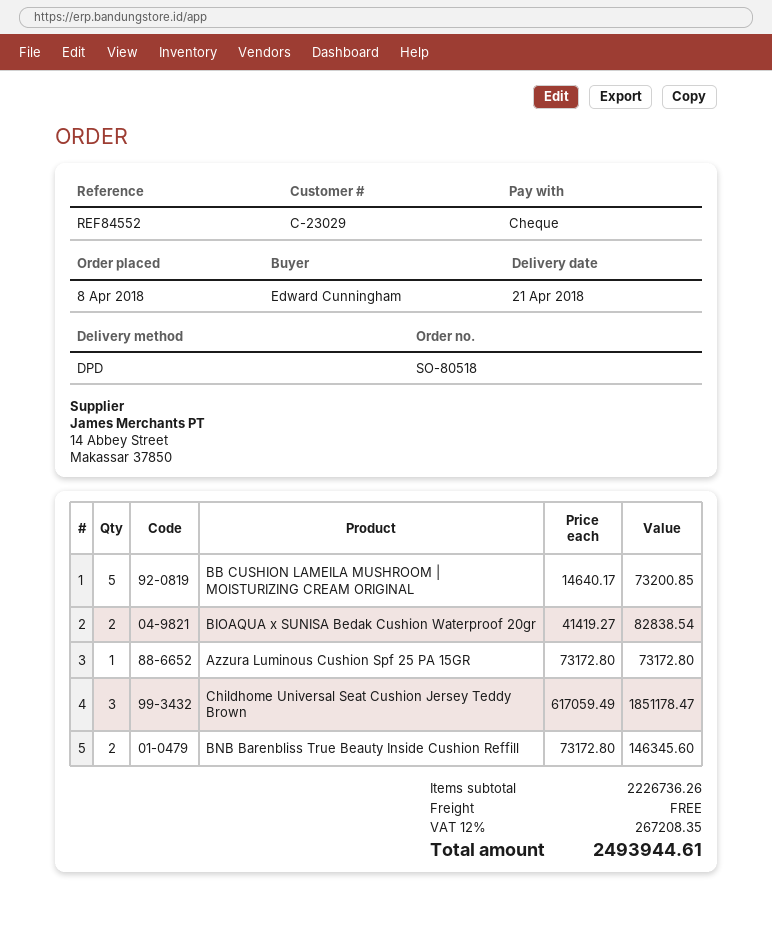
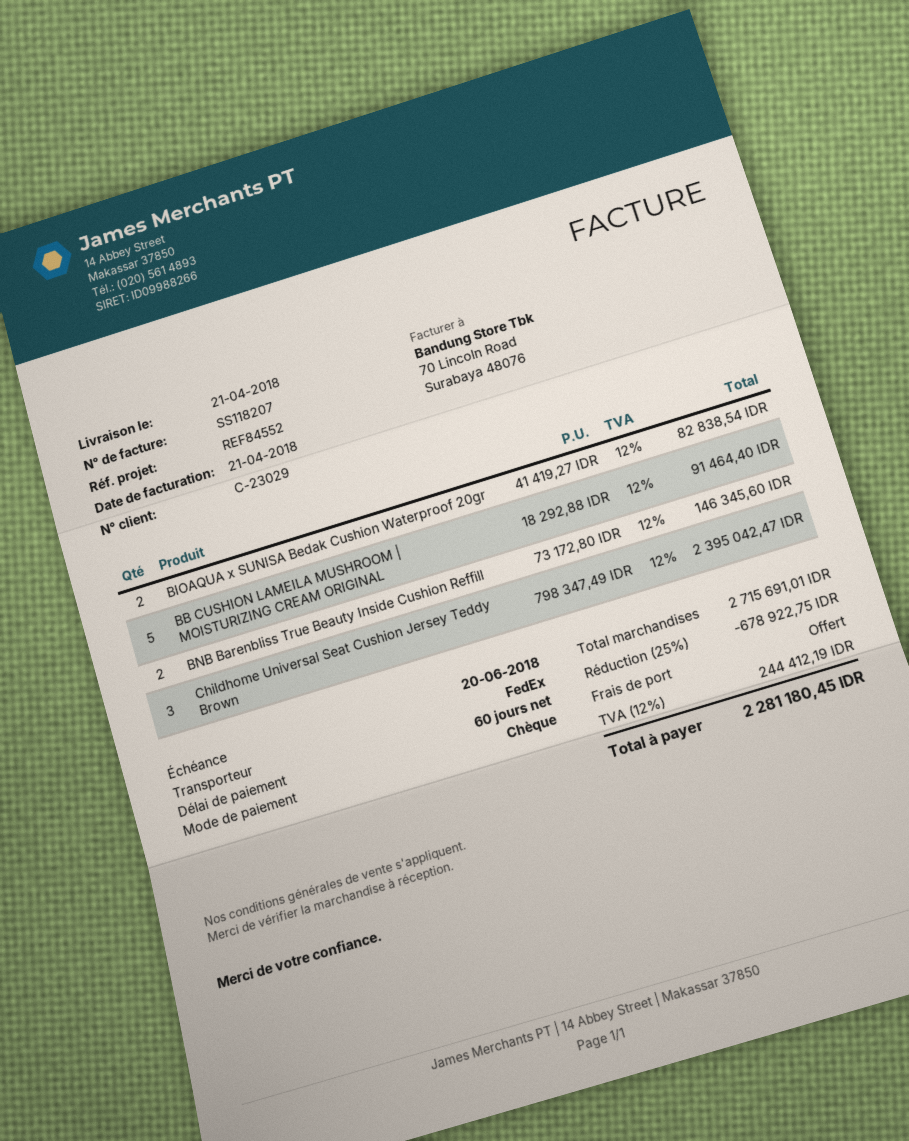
shipping method: DPD -> FedEx
BB CUSHION LAMEILA MUSHROOM | MOISTURIZING CREAM ORIGINAL: 5 x 14640.17 = 73200.85 -> 5 x 18292.88 = 91464.40
Azzura Luminous Cushion Spf 25 PA 15GR: 1 x 73172.80 = 73172.80 -> none
Childhome Universal Seat Cushion Jersey Teddy Brown: 3 x 617059.49 = 1851178.47 -> 3 x 798347.49 = 2395042.47
subtotal: 2226736.26 -> 2715691.01
discount: none -> 25% = 678922.75
tax: 12% = 267208.35 -> 12% = 244412.19
total: 2493944.61 -> 2281180.45

